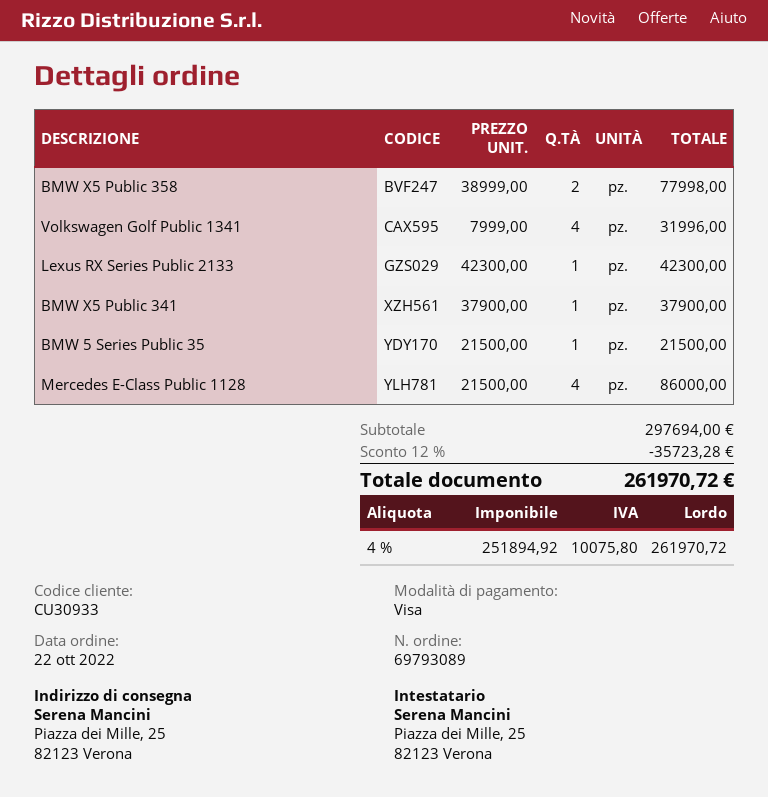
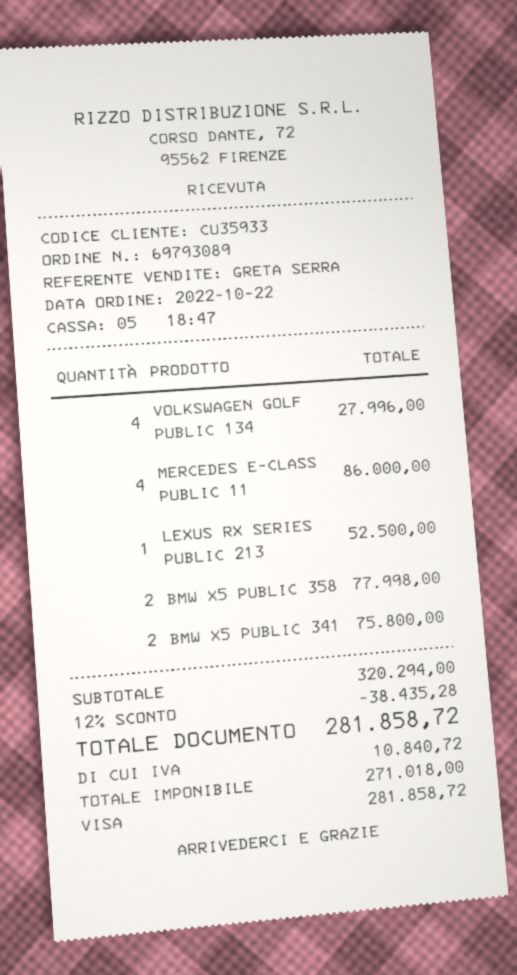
customer number: CU30933 -> CU35933
Volkswagen Golf Public 1341: 4 for 31996.00 -> 4 for 27996.00
Lexus RX Series Public 2133: 1 for 42300.00 -> 1 for 52500.00
BMW X5 Public 341: 1 for 37900.00 -> 2 for 75800.00
BMW 5 Series Public 35: 1 for 21500.00 -> none
subtotal: 297694.00 -> 320294.00
discount: 12% = 35723.28 -> 12% = 38435.28
net: 251894.92 -> 271018.00
tax: 10075.80 -> 10840.72
total: 261970.72 -> 281858.72

